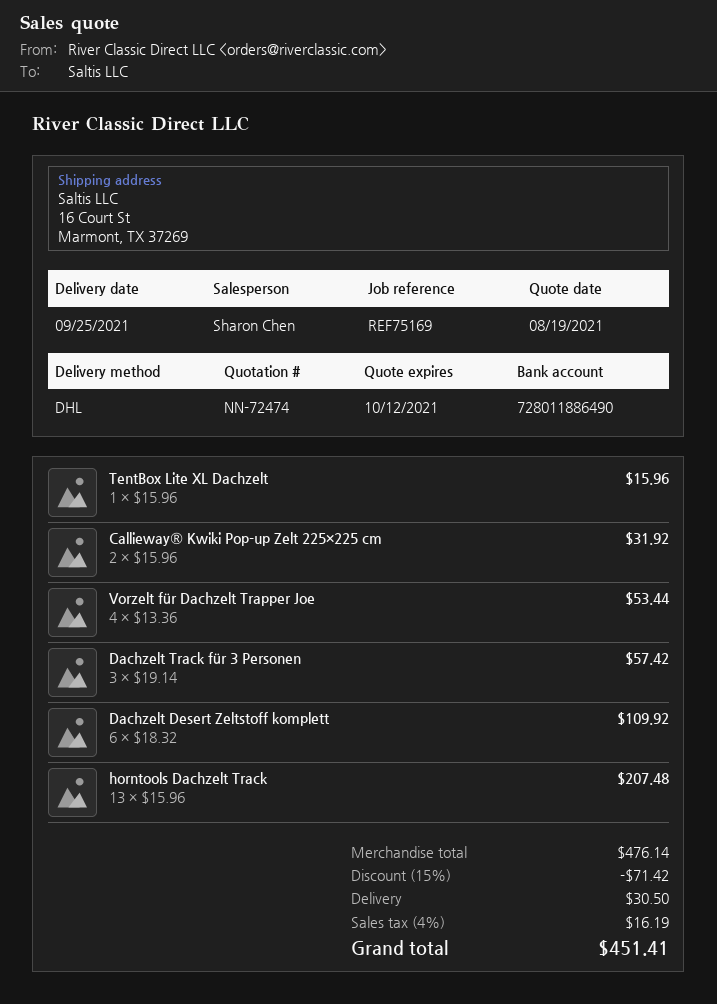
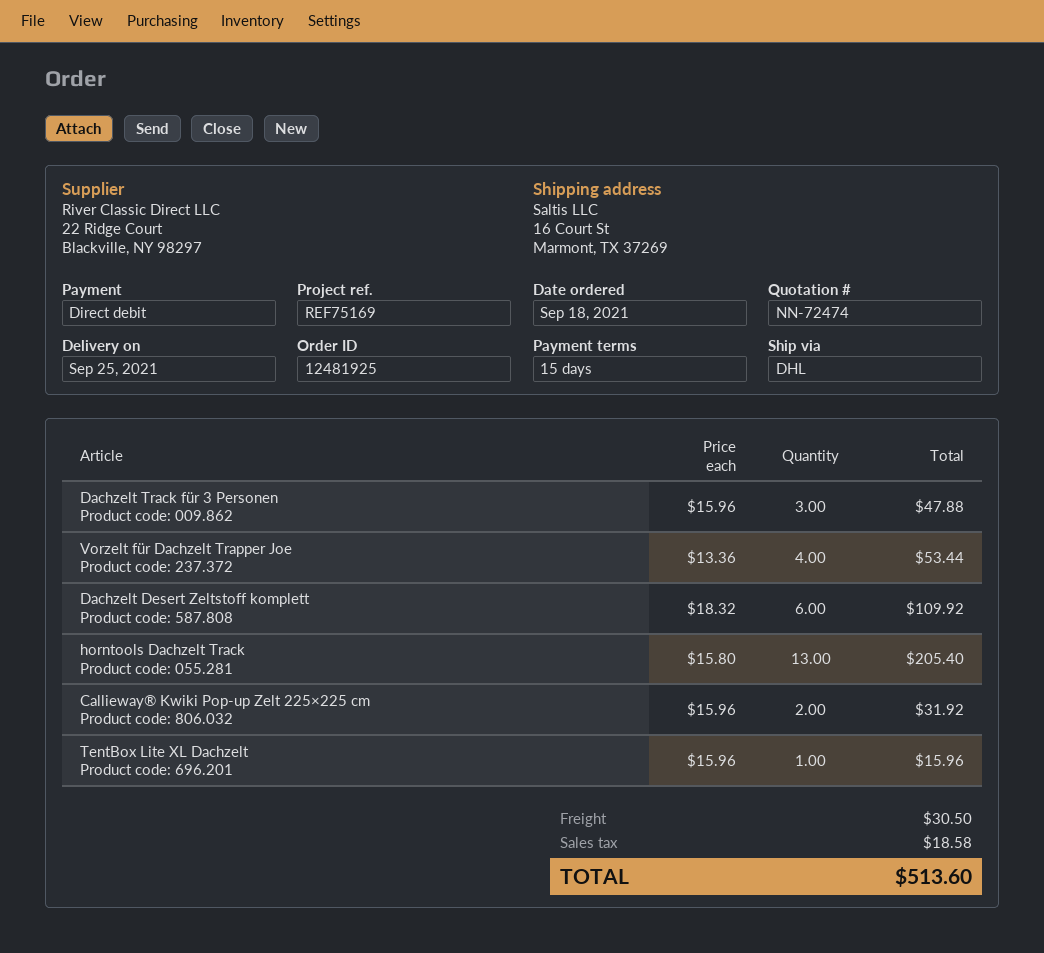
Dachzelt Track für 3 Personen: 3 x 19.14 = 57.42 -> 3 x 15.96 = 47.88
horntools Dachzelt Track: 13 x 15.96 = 207.48 -> 13 x 15.80 = 205.40
discount: 15% = 71.42 -> none
tax: 16.19 -> 18.58
total: 451.41 -> 513.60

